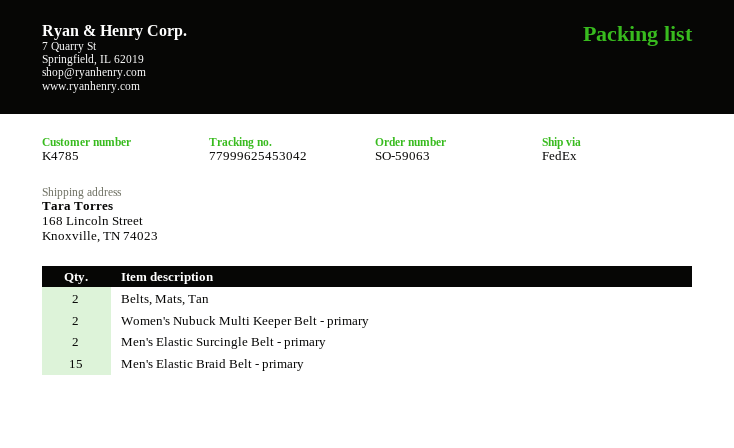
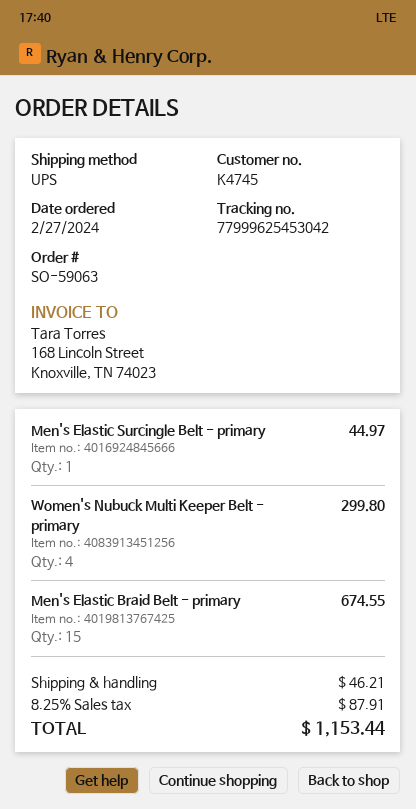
customer number: K4785 -> K4745
shipping method: FedEx -> UPS
Belts, Mats, Tan: 2 -> none
Women's Nubuck Multi Keeper Belt - primary: 2 -> 4
Men's Elastic Surcingle Belt - primary: 2 -> 1

